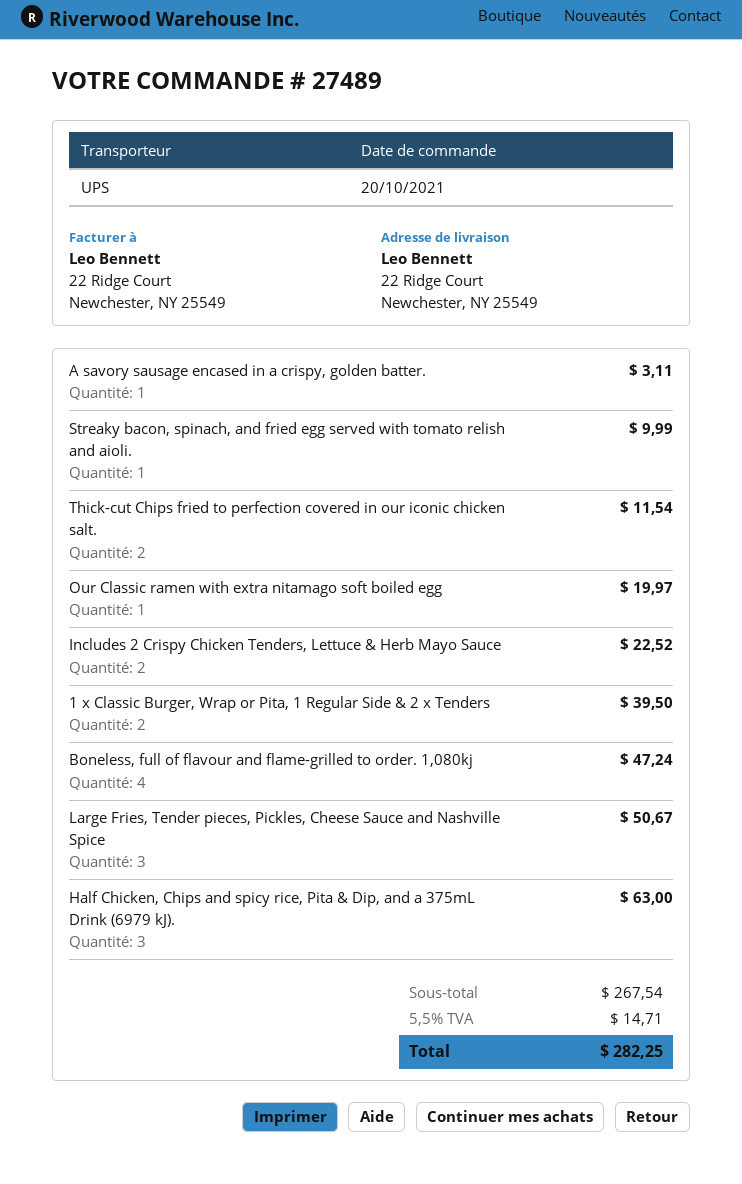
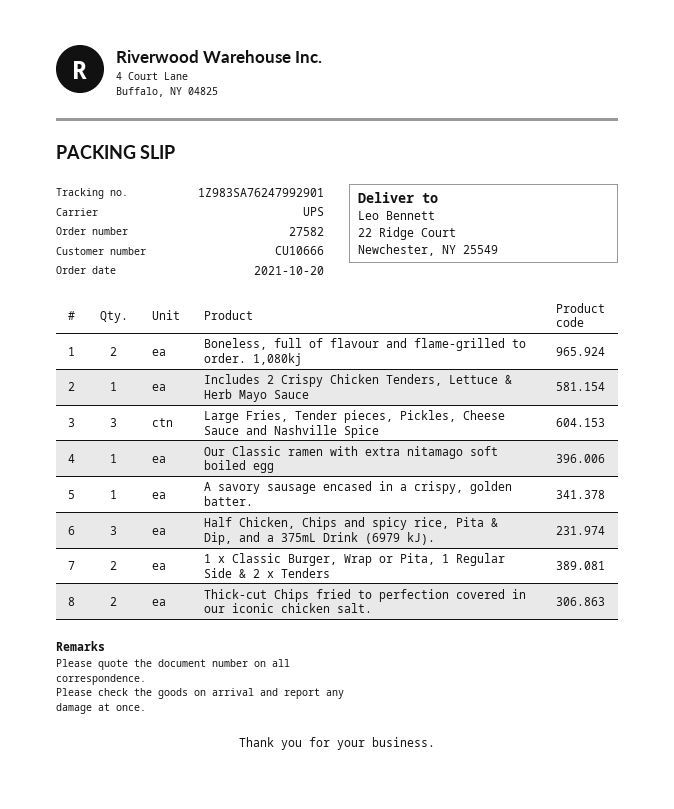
order number: 27489 -> 27582
Streaky bacon, spinach, and fried egg served with tomato relish and aioli.: 1 -> none
Includes 2 Crispy Chicken Tenders, Lettuce & Herb Mayo Sauce: 2 -> 1
Boneless, full of flavour and flame-grilled to order. 1,080kj: 4 -> 2

